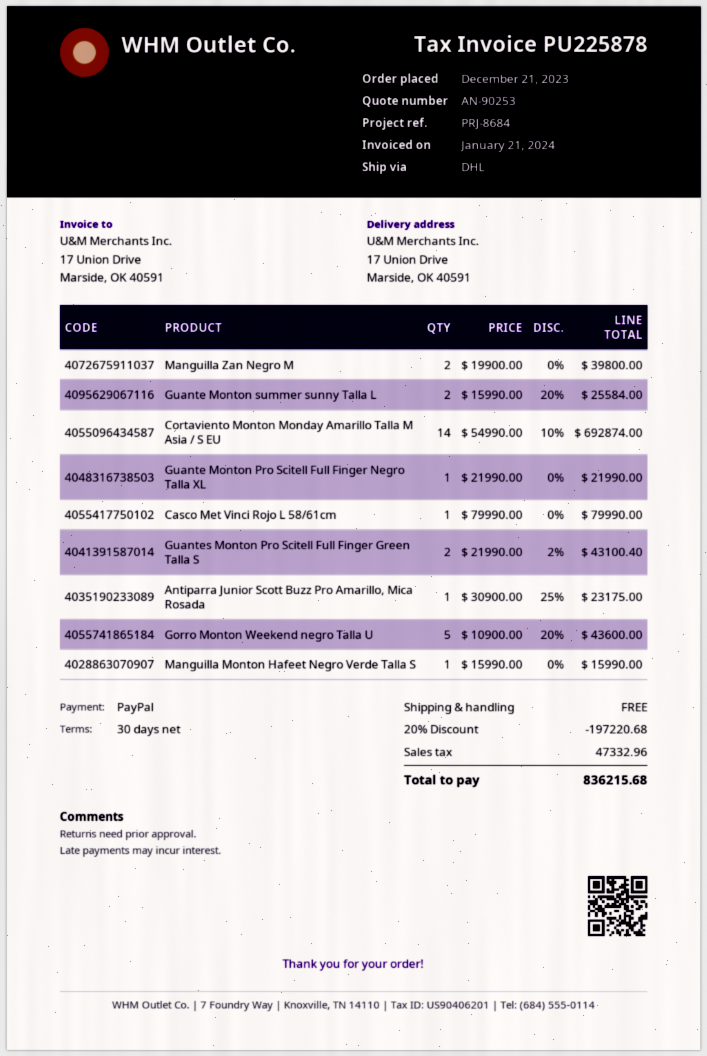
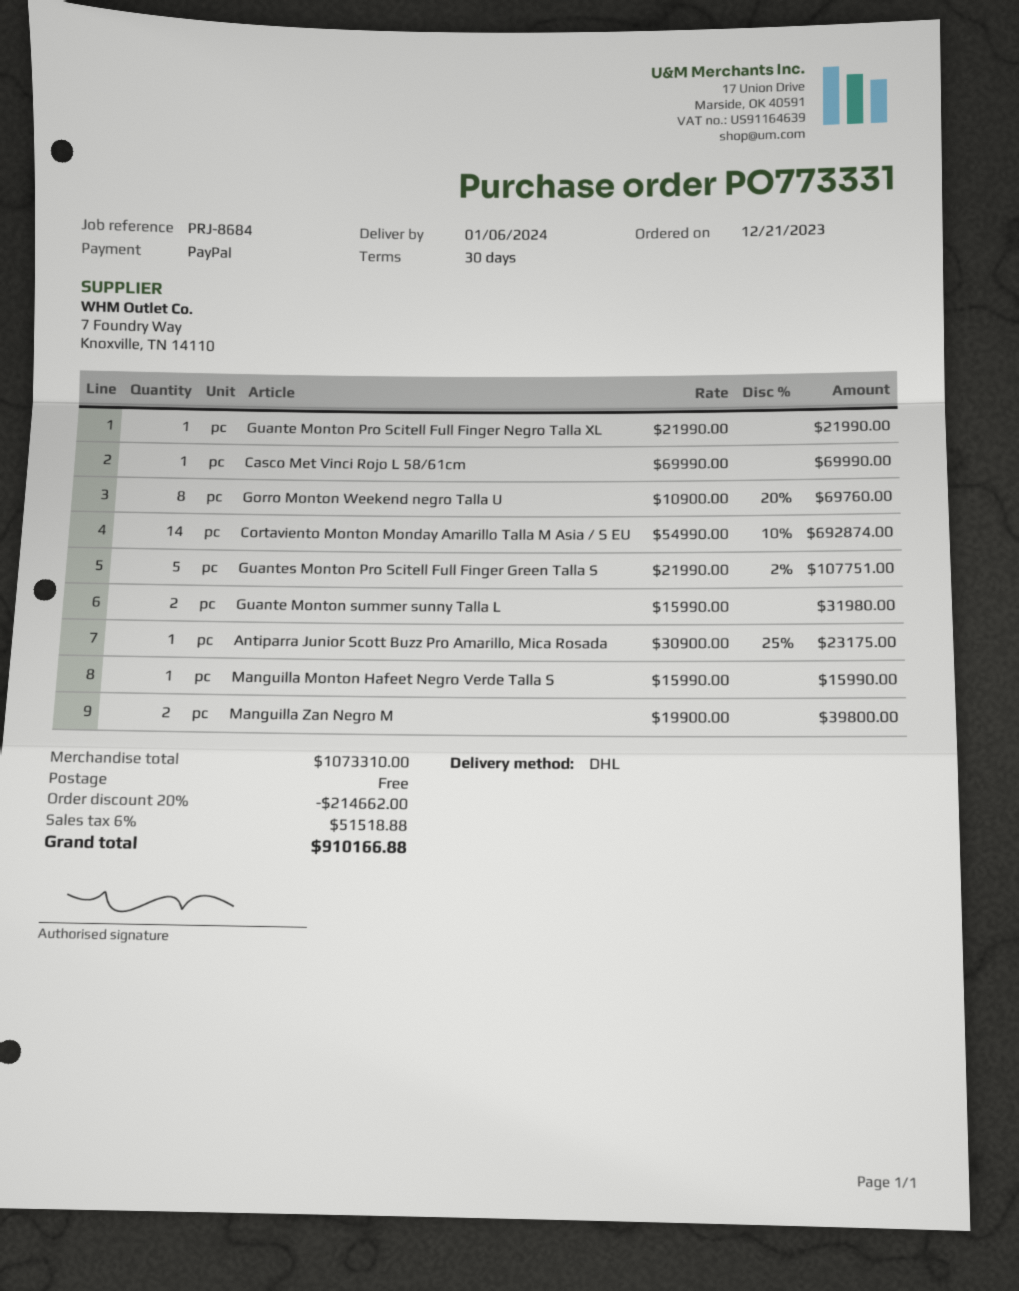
Guante Monton summer sunny Talla L: 2 x 15990.00 - 20% = 25584.00 -> 2 x 15990.00 = 31980.00
Casco Met Vinci Rojo L 58/61cm: 1 x 79990.00 = 79990.00 -> 1 x 69990.00 = 69990.00
Guantes Monton Pro Scitell Full Finger Green Talla S: 2 x 21990.00 - 2% = 43100.40 -> 5 x 21990.00 - 2% = 107751.00
Gorro Monton Weekend negro Talla U: 5 x 10900.00 - 20% = 43600.00 -> 8 x 10900.00 - 20% = 69760.00
discount: 20% = 197220.68 -> 20% = 214662.00
tax: 47332.96 -> 51518.88
total: 836215.68 -> 910166.88

